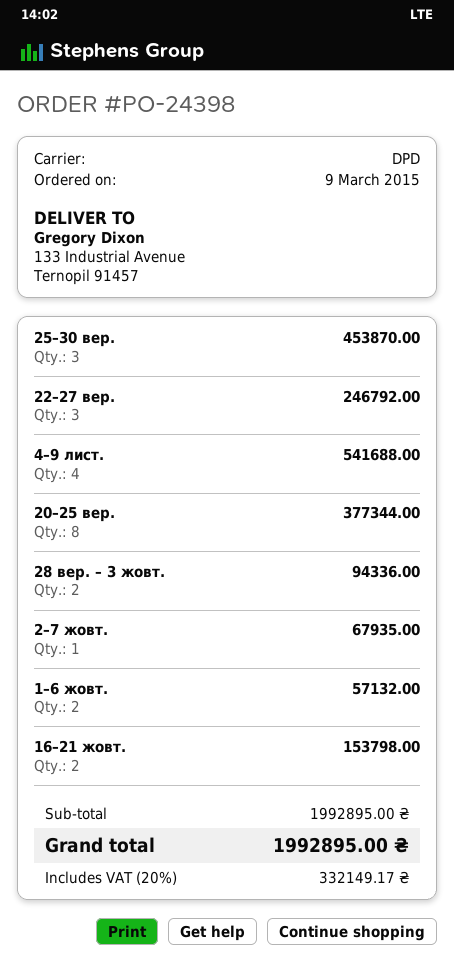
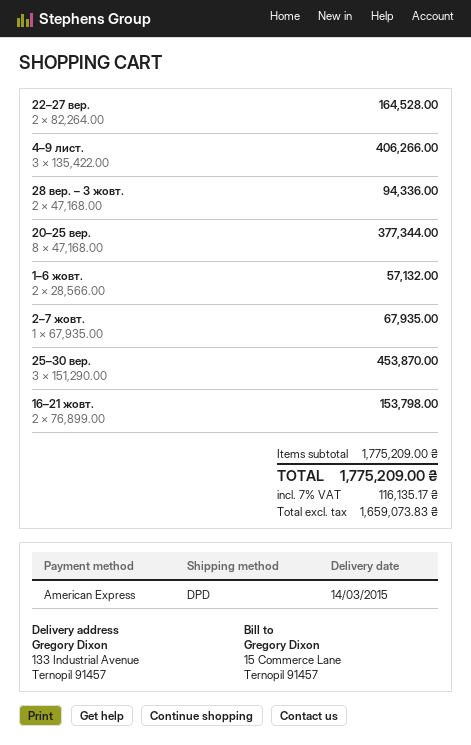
22–27 вер.: 3 for 246792.00 -> 2 for 164528.00
4–9 лист.: 4 for 541688.00 -> 3 for 406266.00
subtotal: 1992895.00 -> 1775209.00
tax: 20% = 332149.17 -> 7% = 116135.17
total: 1992895.00 -> 1775209.00

